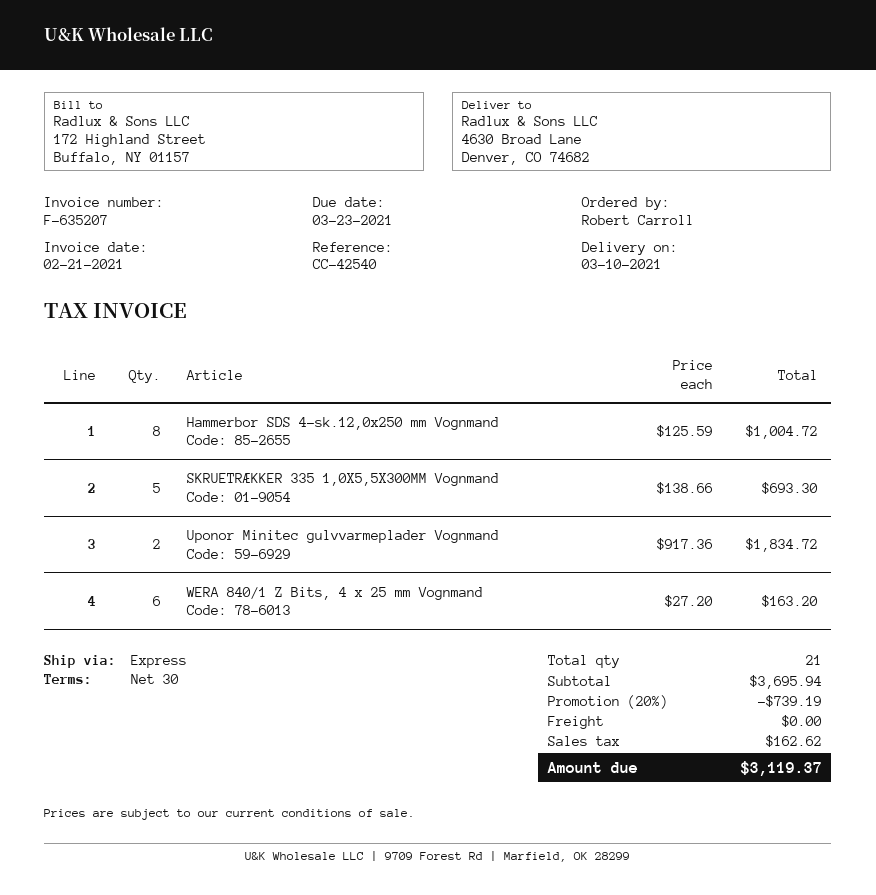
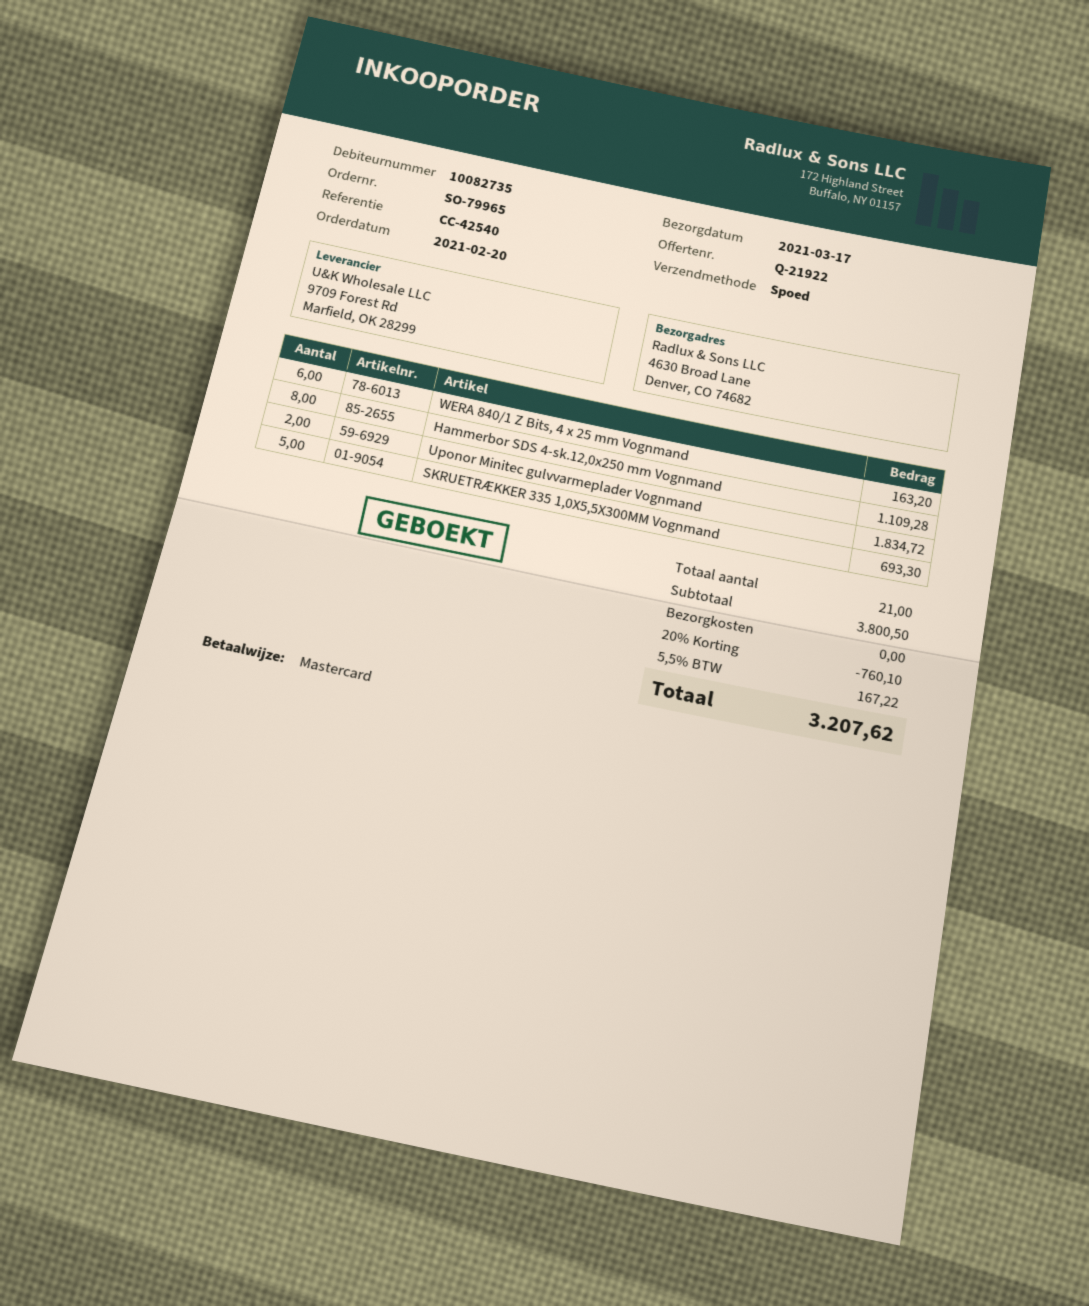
delivery date: 2021-03-10 -> 2021-03-17
Hammerbor SDS 4-sk.12,0x250 mm Vognmand: 8 for 1004.72 -> 8 for 1109.28
subtotal: 3695.94 -> 3800.50
discount: 20% = 739.19 -> 20% = 760.10
tax: 162.62 -> 167.22
total: 3119.37 -> 3207.62

